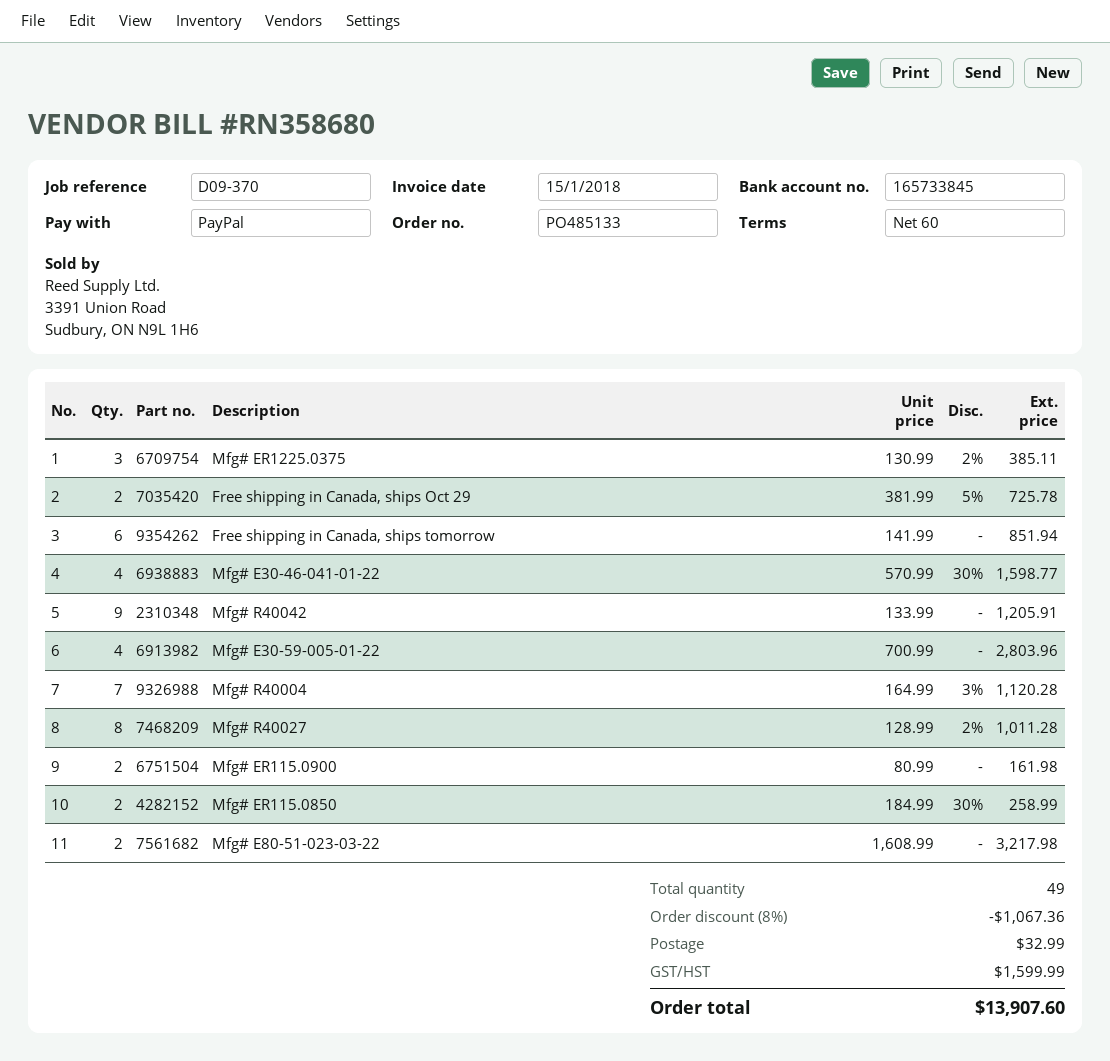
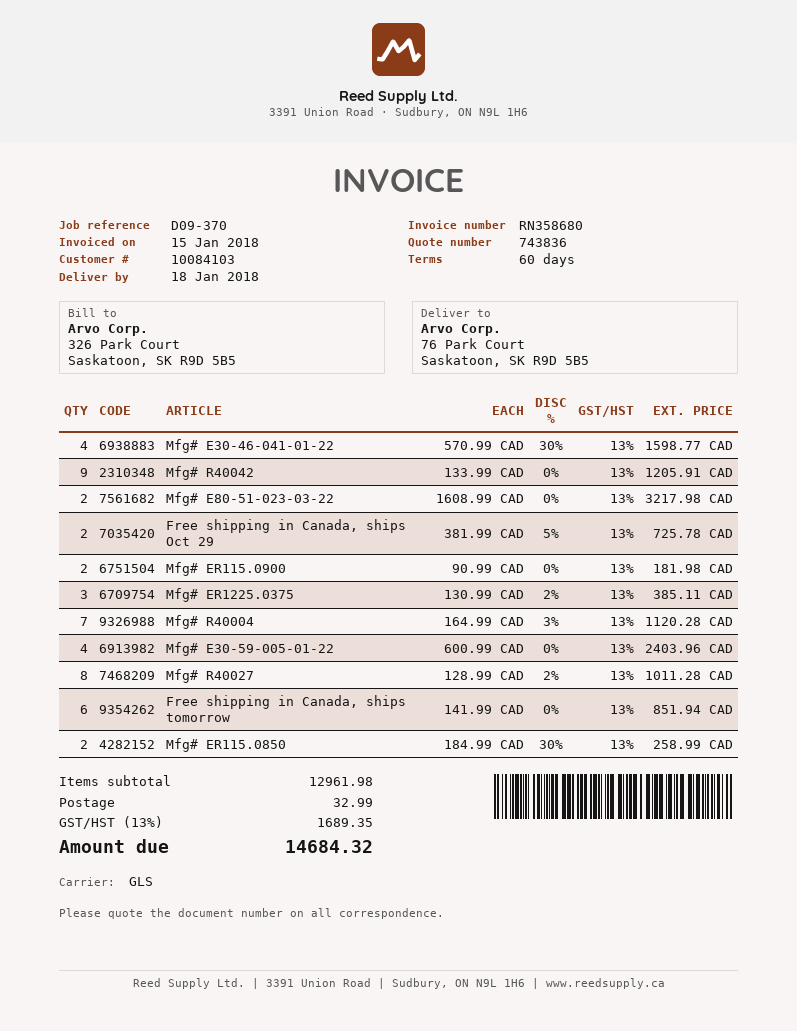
Mfg# E30-59-005-01-22: 4 x 700.99 = 2803.96 -> 4 x 600.99 = 2403.96
Mfg# ER115.0900: 2 x 80.99 = 161.98 -> 2 x 90.99 = 181.98
discount: 8% = 1067.36 -> none
tax: 1599.99 -> 1689.35
total: 13907.60 -> 14684.32

